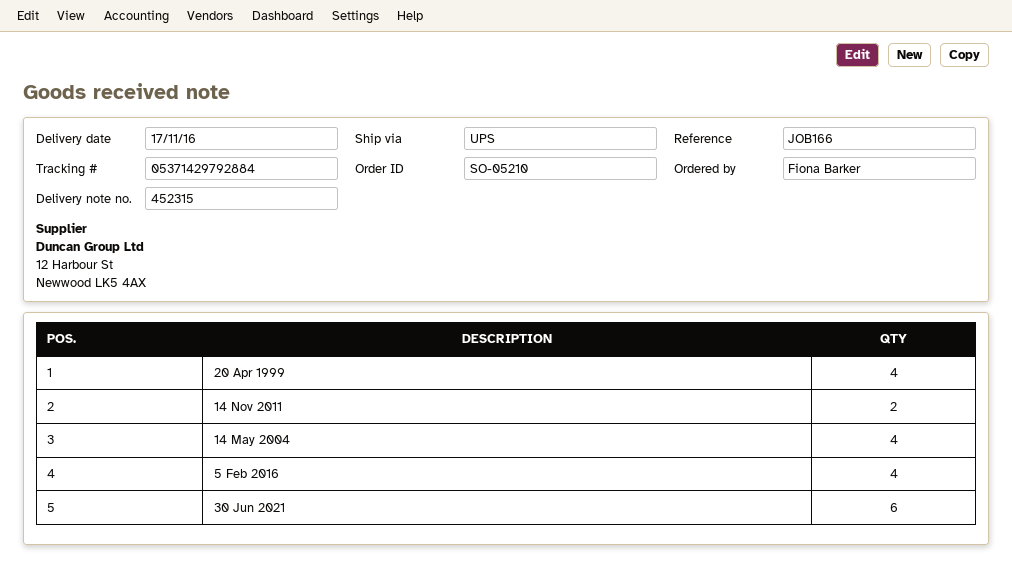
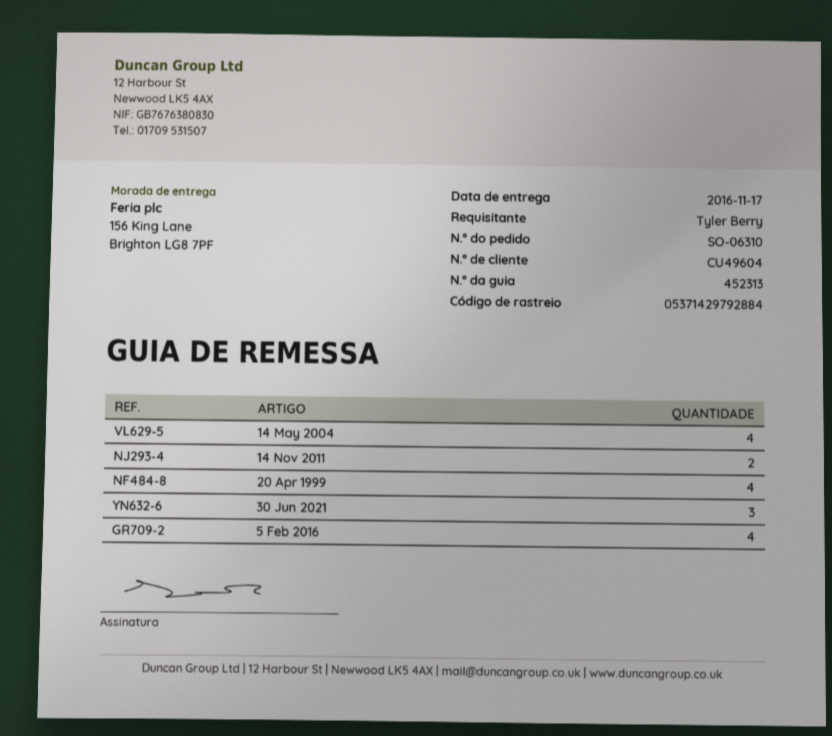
order number: SO-05210 -> SO-06310
delivery note number: 452315 -> 452313
ordered by: Fiona Barker -> Tyler Berry
30 Jun 2021: 6 -> 3

